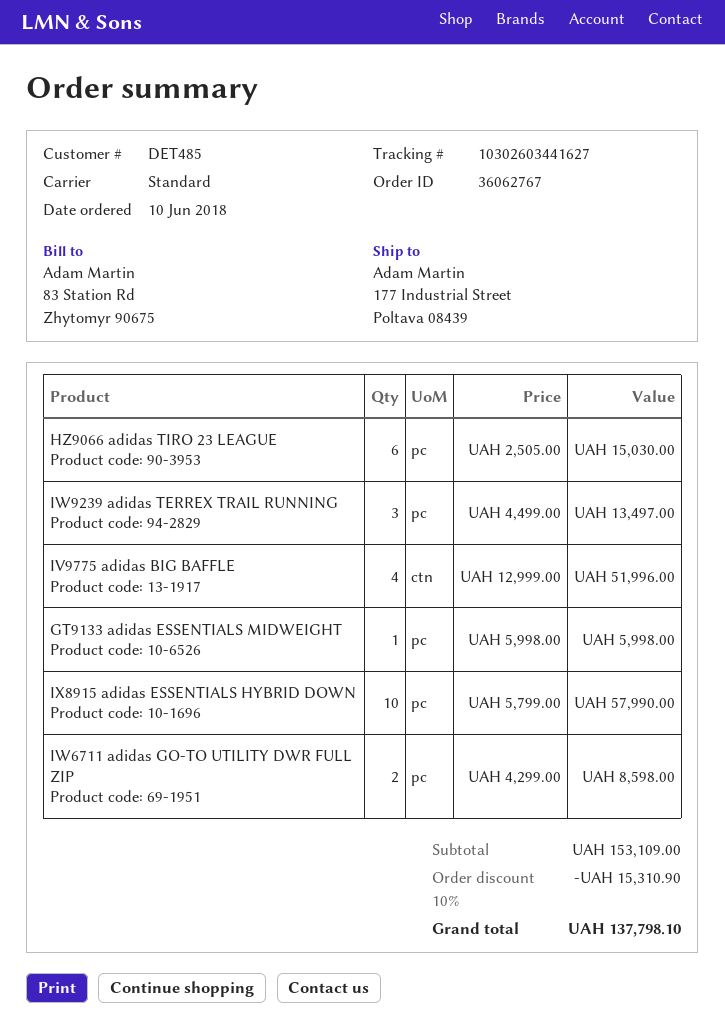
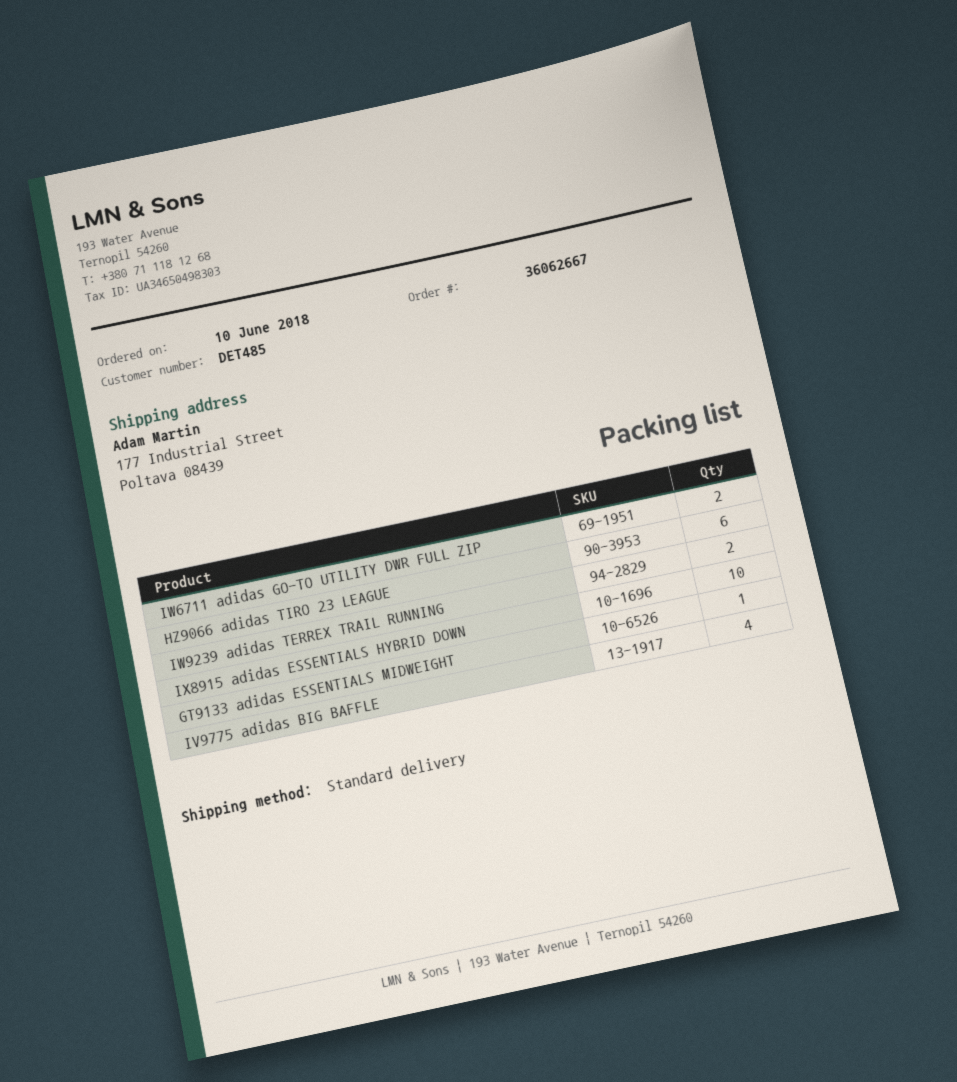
order number: 36062767 -> 36062667
IW9239 adidas TERREX TRAIL RUNNING: 3 -> 2

